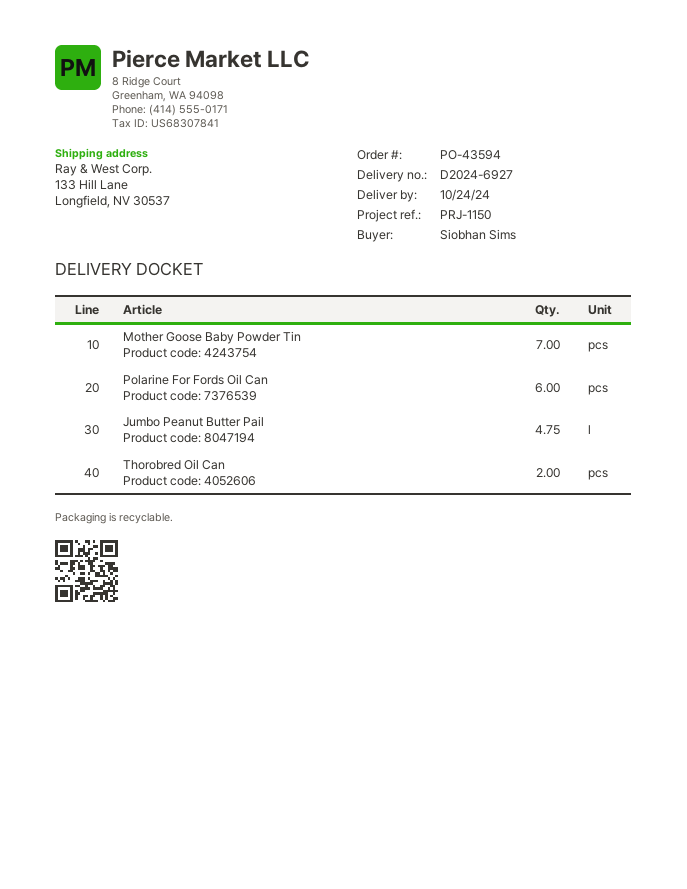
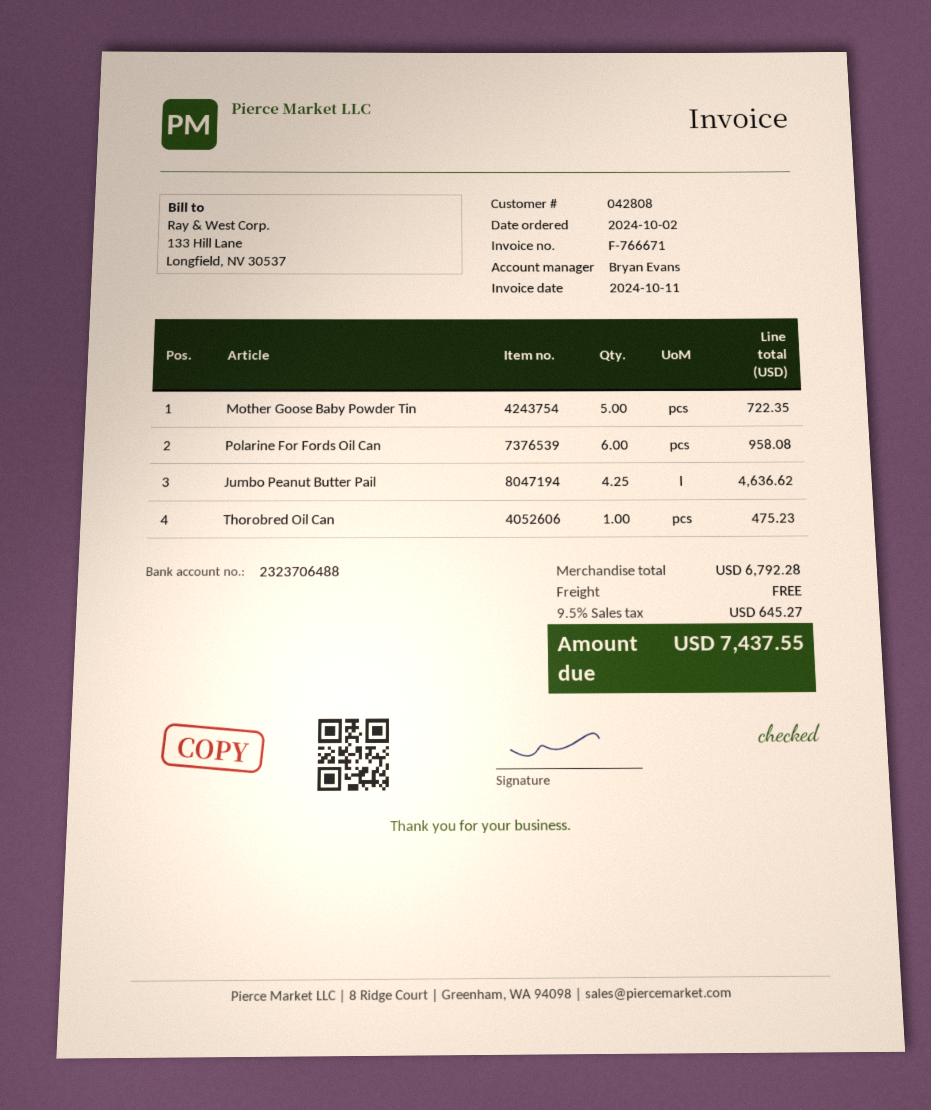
Mother Goose Baby Powder Tin: 7 -> 5
Jumbo Peanut Butter Pail: 4.75 -> 4.25
Thorobred Oil Can: 2 -> 1

